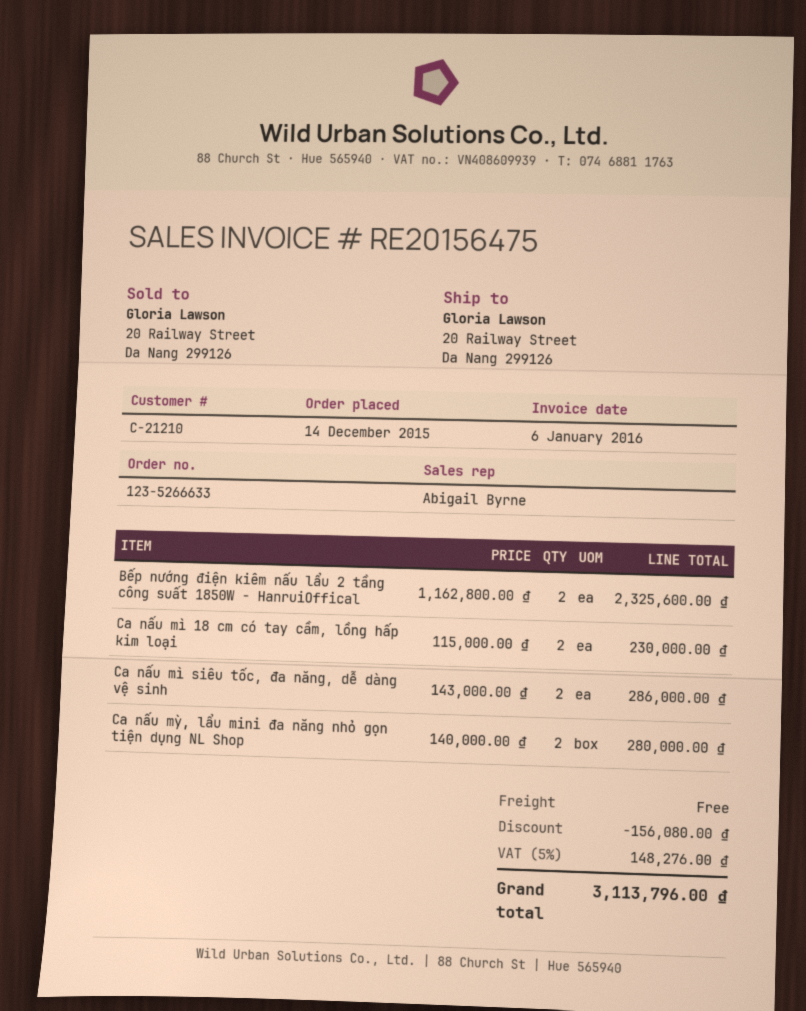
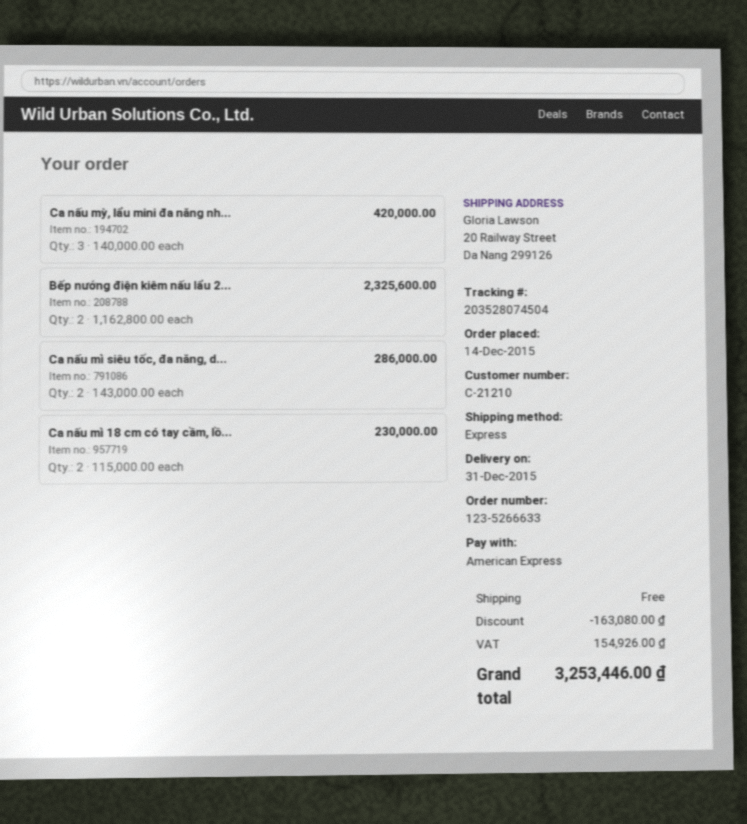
Ca nấu mỳ, lẩu mini đa năng nhỏ gọn tiện dụng NL Shop: 2 x 140000.00 = 280000.00 -> 3 x 140000.00 = 420000.00
discount: 156080.00 -> 163080.00
tax: 148276.00 -> 154926.00
total: 3113796.00 -> 3253446.00

